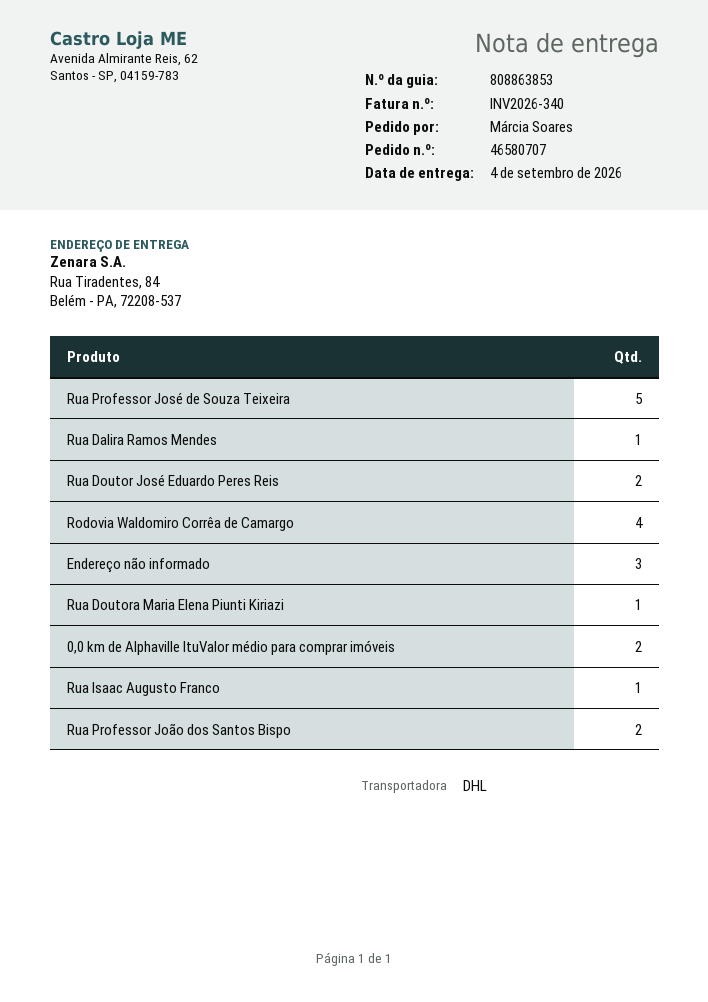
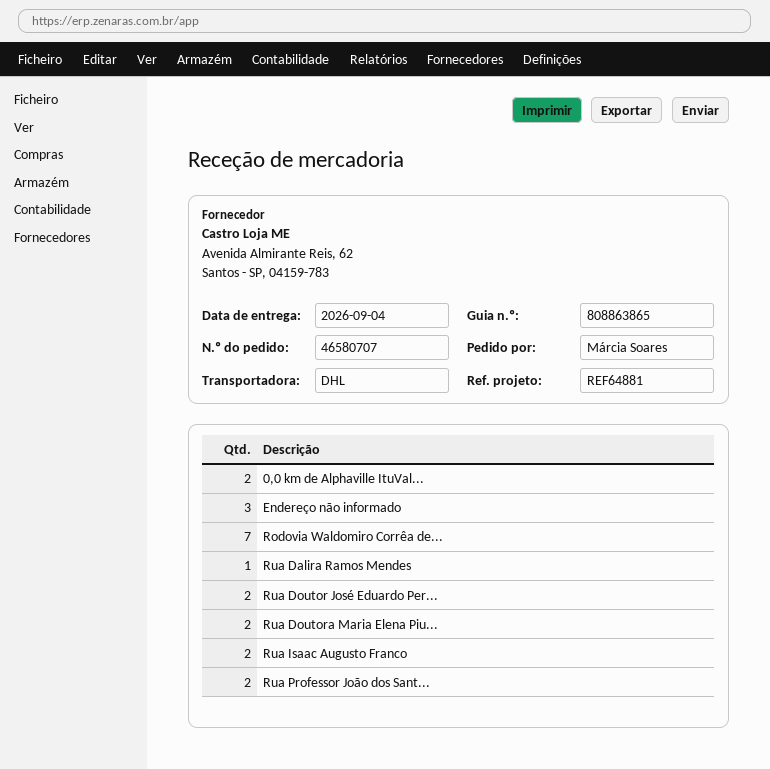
delivery note number: 808863853 -> 808863865
Rua Professor José de Souza Teixeira: 5 -> none
Rodovia Waldomiro Corrêa de Camargo: 4 -> 7
Rua Doutora Maria Elena Piunti Kiriazi: 1 -> 2
Rua Isaac Augusto Franco: 1 -> 2

